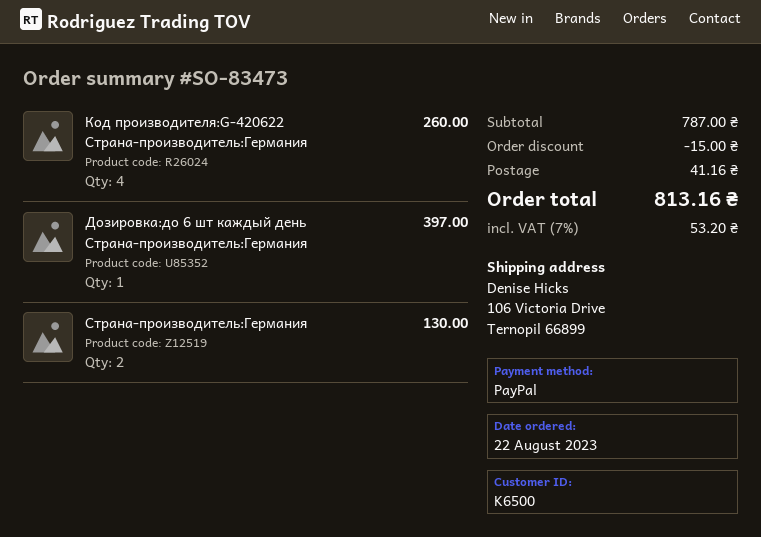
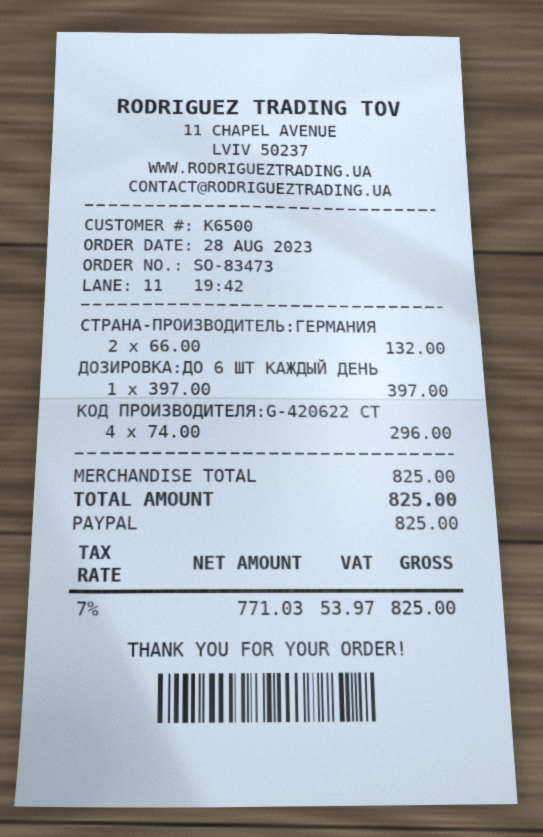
order date: 2023-08-22 -> 2023-08-28
Код производителя:G-420622 Страна-производитель:Германия: 4 for 260.00 -> 4 for 296.00
Страна-производитель:Германия: 2 for 130.00 -> 2 for 132.00
subtotal: 787.00 -> 825.00
discount: 15.00 -> none
shipping: 41.16 -> none
tax: 7% = 53.20 -> 7% = 53.97
total: 813.16 -> 825.00

